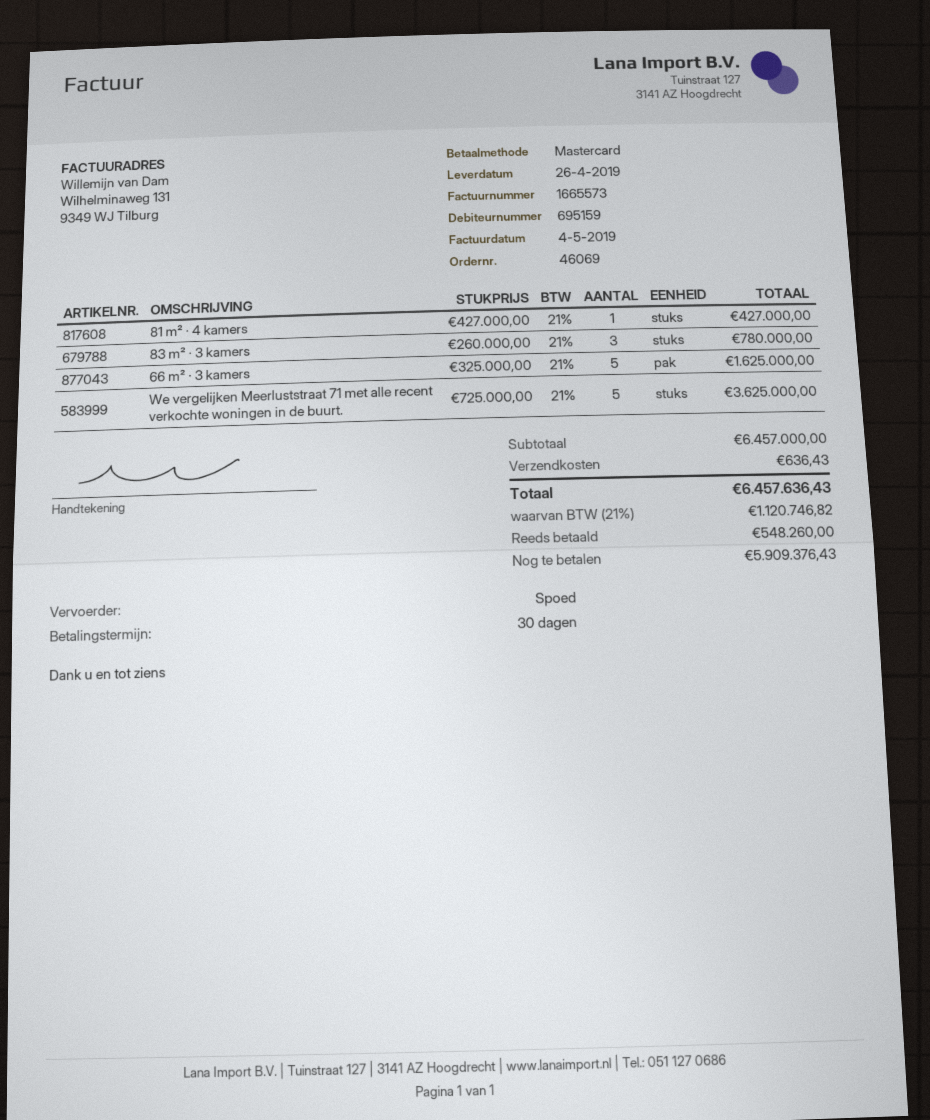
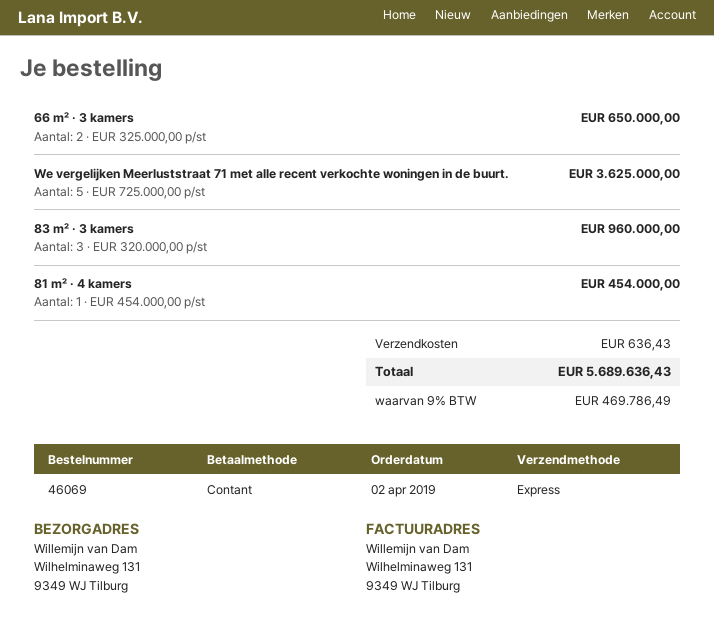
payment method: Mastercard -> cash
81 m² · 4 kamers: 1 x 427000.00 = 427000.00 -> 1 x 454000.00 = 454000.00
83 m² · 3 kamers: 3 x 260000.00 = 780000.00 -> 3 x 320000.00 = 960000.00
66 m² · 3 kamers: 5 x 325000.00 = 1625000.00 -> 2 x 325000.00 = 650000.00
tax: 21% = 1120746.82 -> 9% = 469786.49
total: 6457636.43 -> 5689636.43

